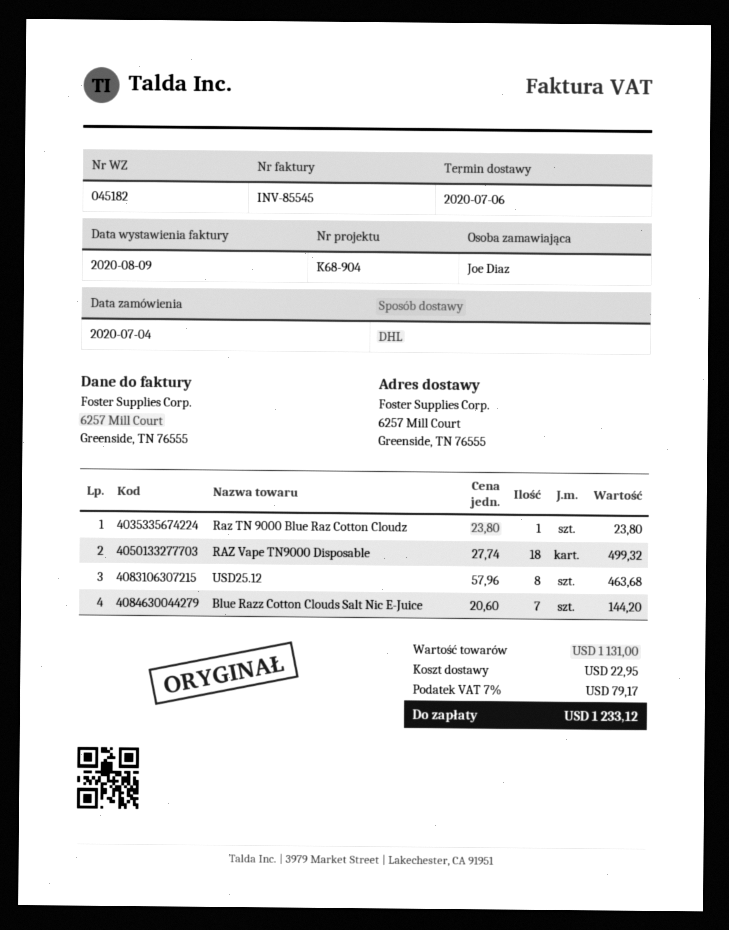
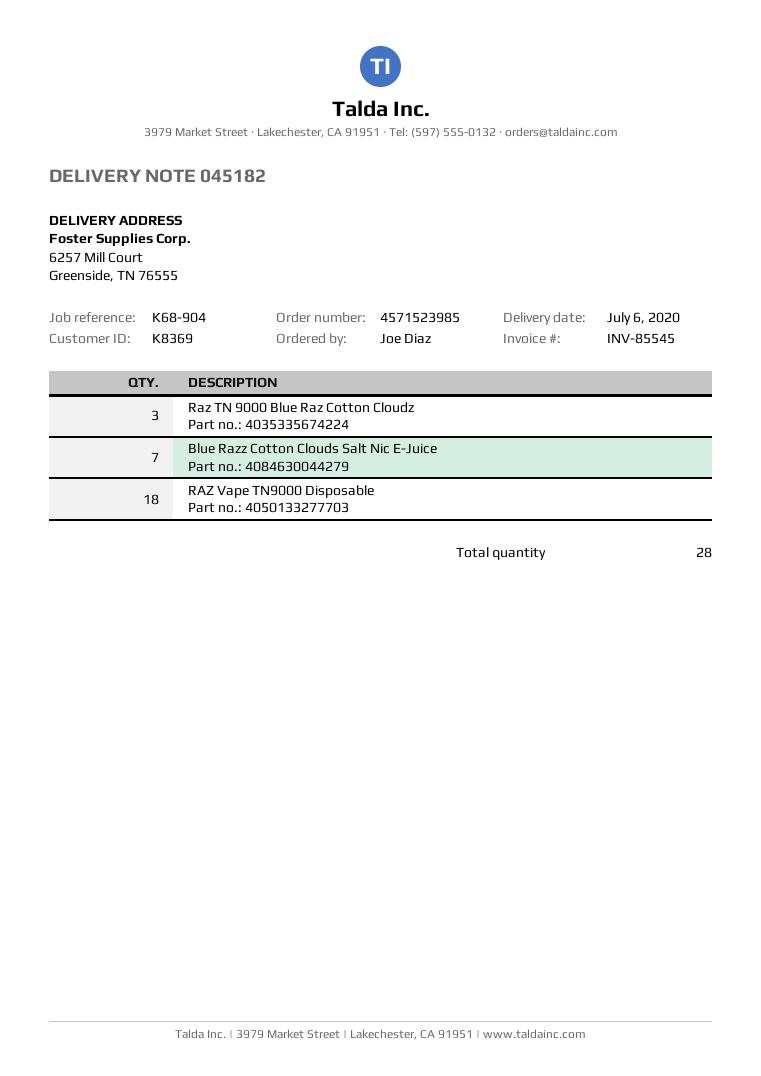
Raz TN 9000 Blue Raz Cotton Cloudz: 1 -> 3
USD25.12: 8 -> none

